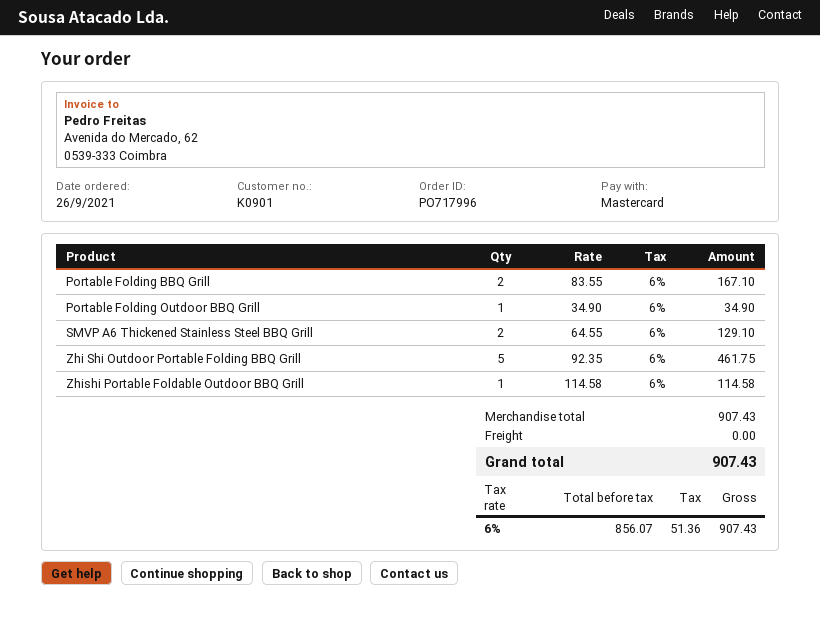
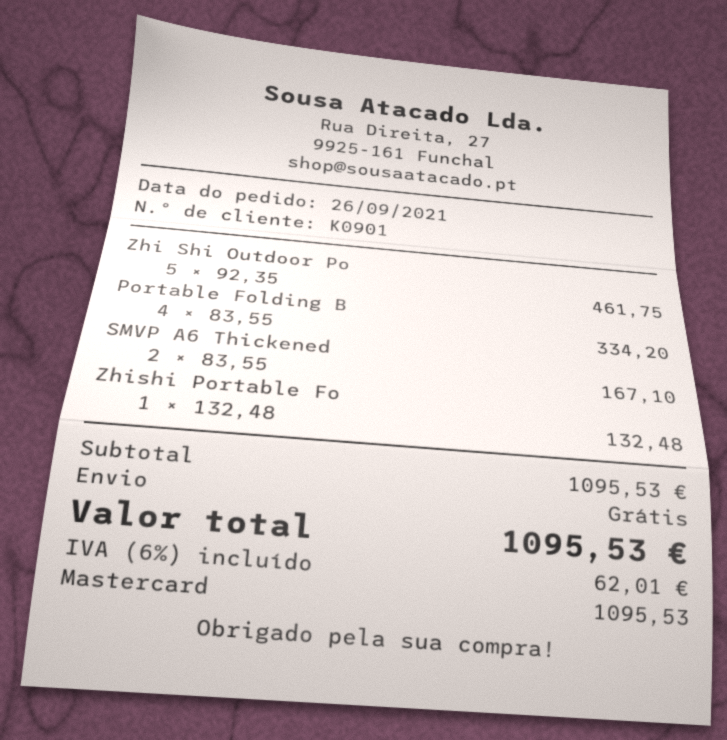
Portable Folding BBQ Grill: 2 x 83.55 = 167.10 -> 4 x 83.55 = 334.20
Portable Folding Outdoor BBQ Grill: 1 x 34.90 = 34.90 -> none
SMVP A6 Thickened Stainless Steel BBQ Grill: 2 x 64.55 = 129.10 -> 2 x 83.55 = 167.10
Zhishi Portable Foldable Outdoor BBQ Grill: 1 x 114.58 = 114.58 -> 1 x 132.48 = 132.48
subtotal: 907.43 -> 1095.53
tax: 6% = 51.36 -> 6% = 62.01
total: 907.43 -> 1095.53

